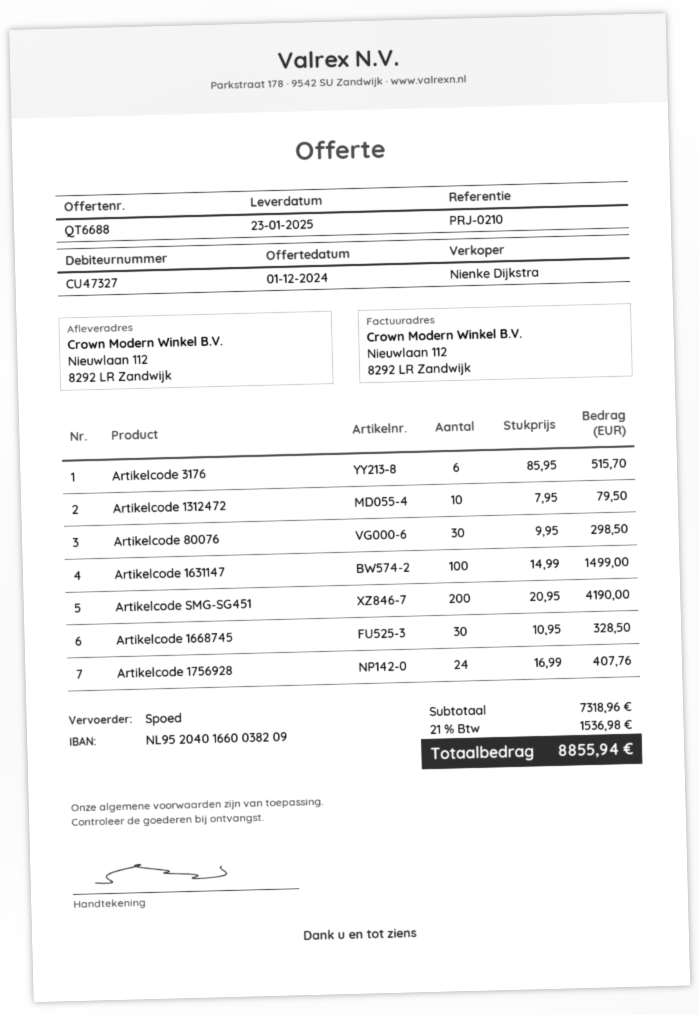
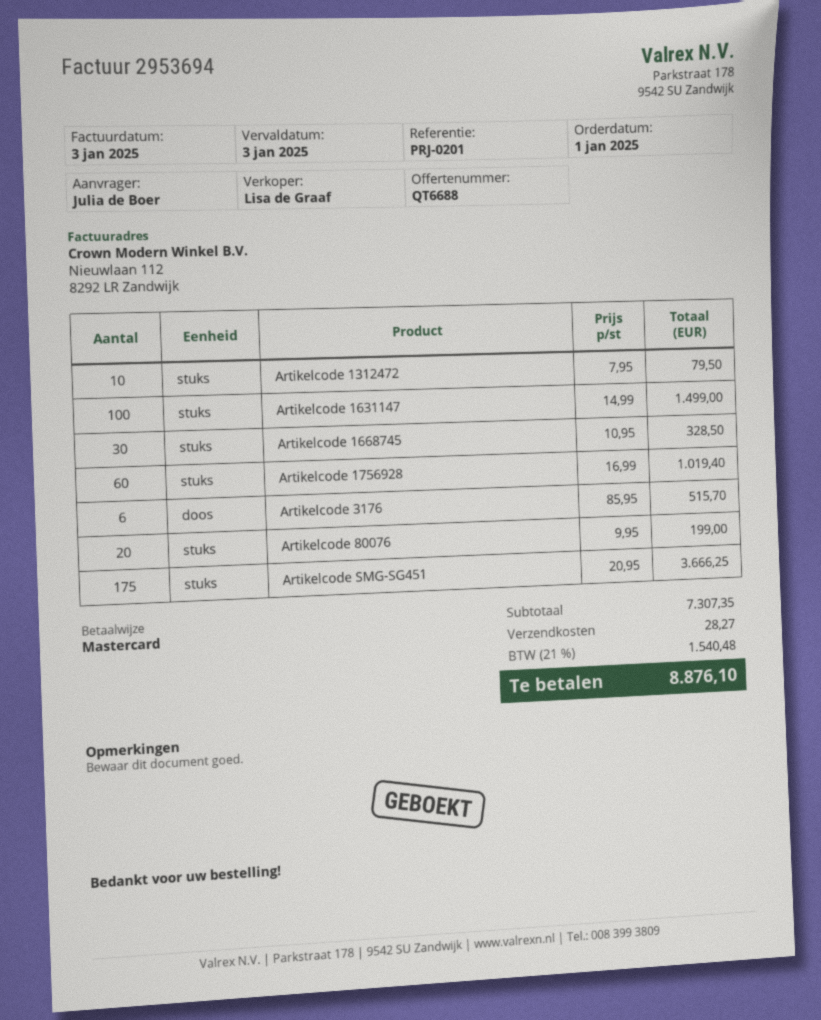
reference: PRJ-0210 -> PRJ-0201
sales rep: Nienke Dijkstra -> Lisa de Graaf
Artikelcode 80076: 30 x 9.95 = 298.50 -> 20 x 9.95 = 199.00
Artikelcode SMG-SG451: 200 x 20.95 = 4190.00 -> 175 x 20.95 = 3666.25
Artikelcode 1756928: 24 x 16.99 = 407.76 -> 60 x 16.99 = 1019.40
subtotal: 7318.96 -> 7307.35
shipping: none -> 28.27
tax: 21% = 1536.98 -> 21% = 1540.48
total: 8855.94 -> 8876.10

